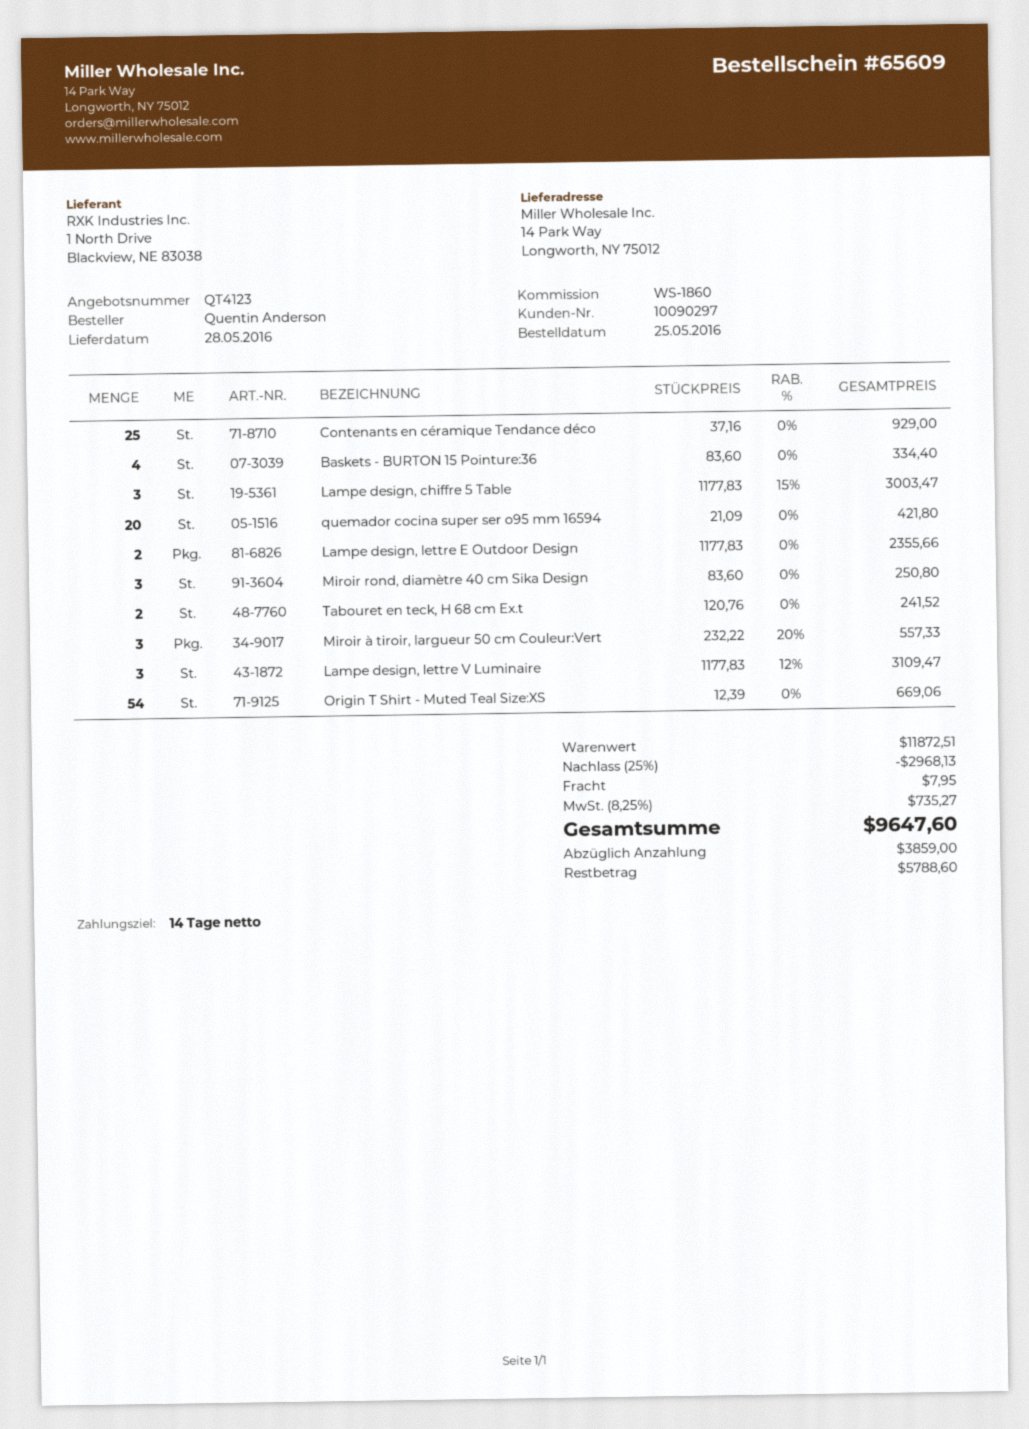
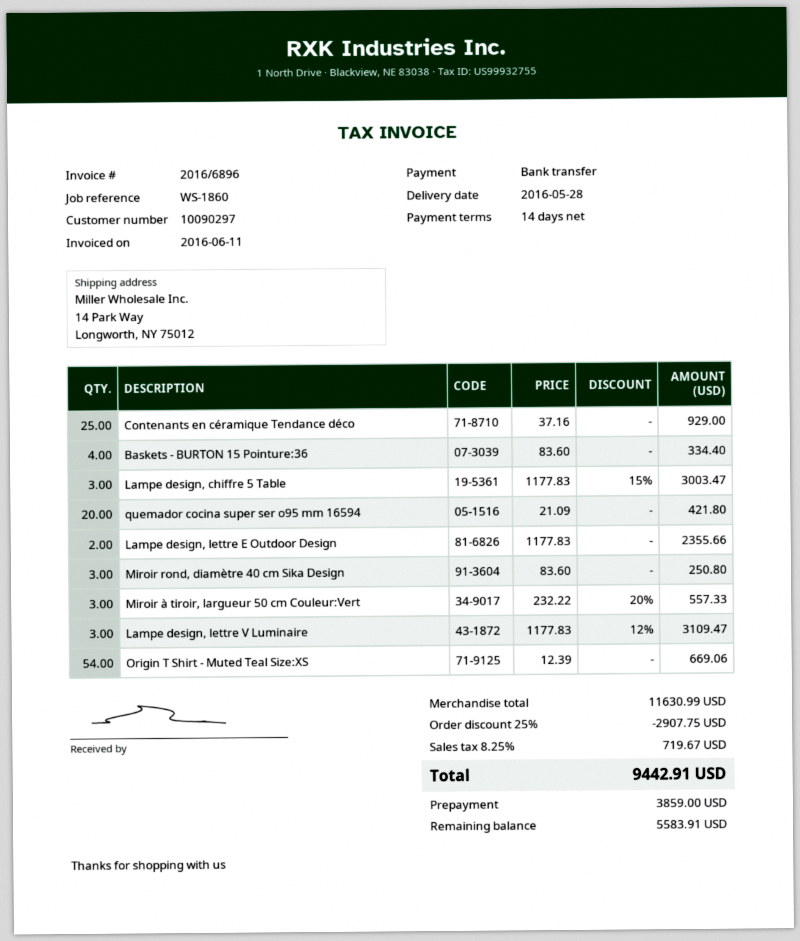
Tabouret en teck, H 68 cm Ex.t: 2 x 120.76 = 241.52 -> none
subtotal: 11872.51 -> 11630.99
discount: 25% = 2968.13 -> 25% = 2907.75
shipping: 7.95 -> none
tax: 8.25% = 735.27 -> 8.25% = 719.67
total: 9647.60 -> 9442.91
balance: 5788.60 -> 5583.91

